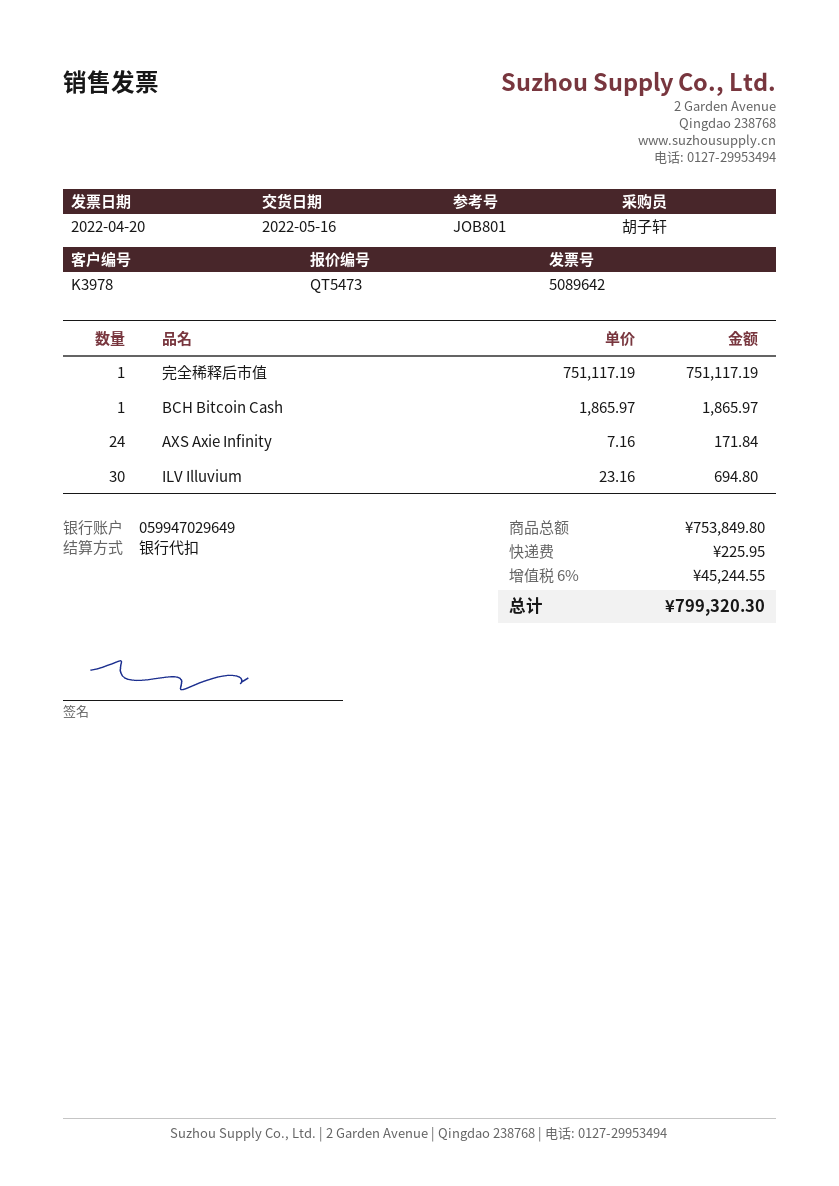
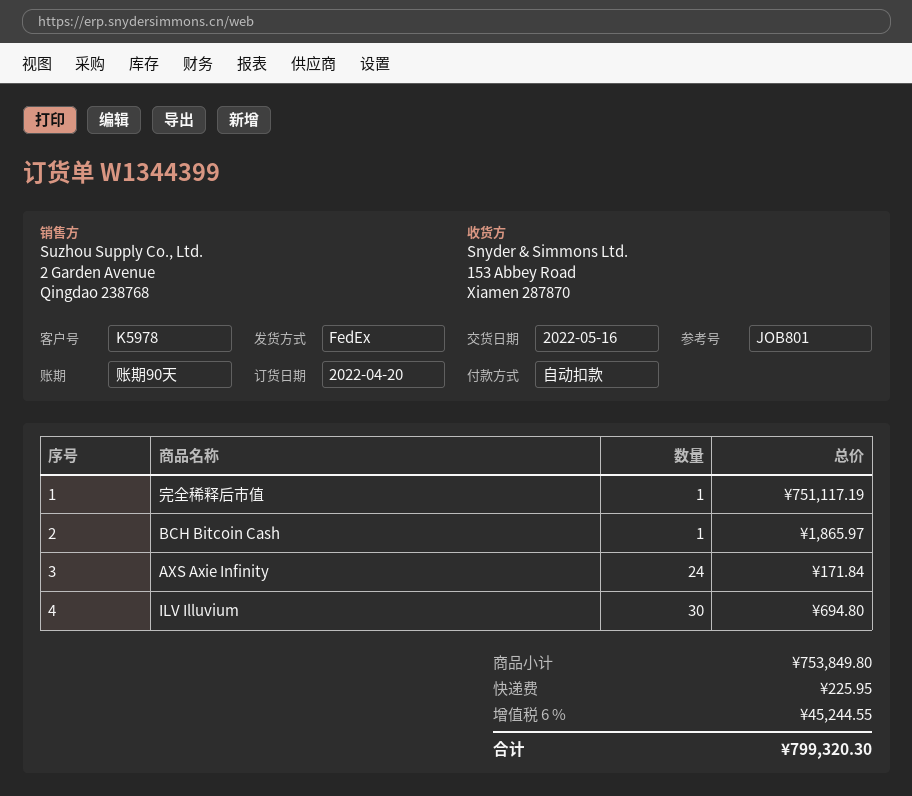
customer number: K3978 -> K5978

